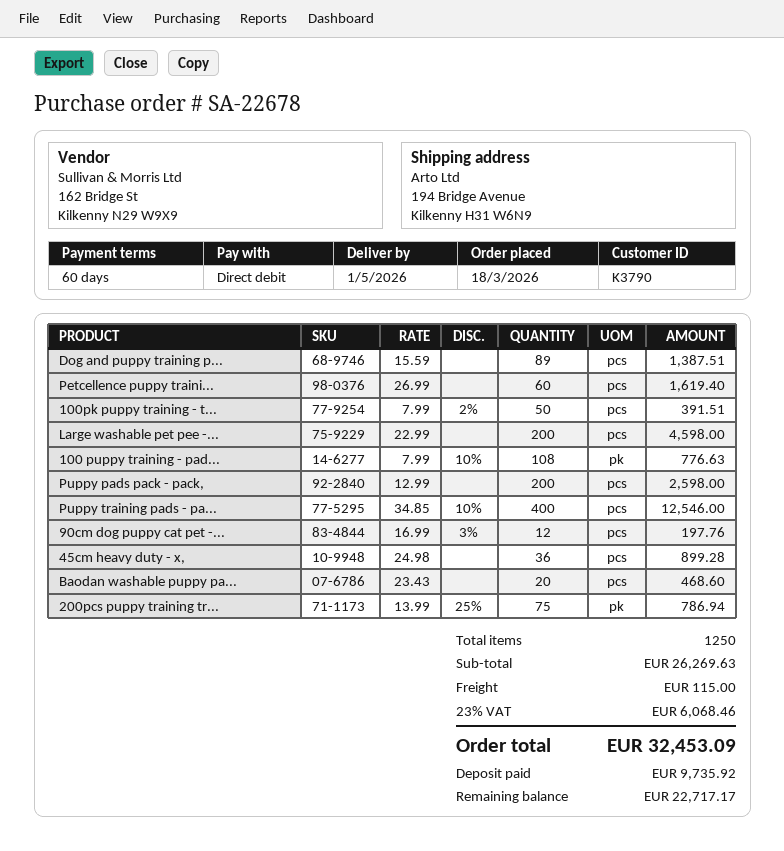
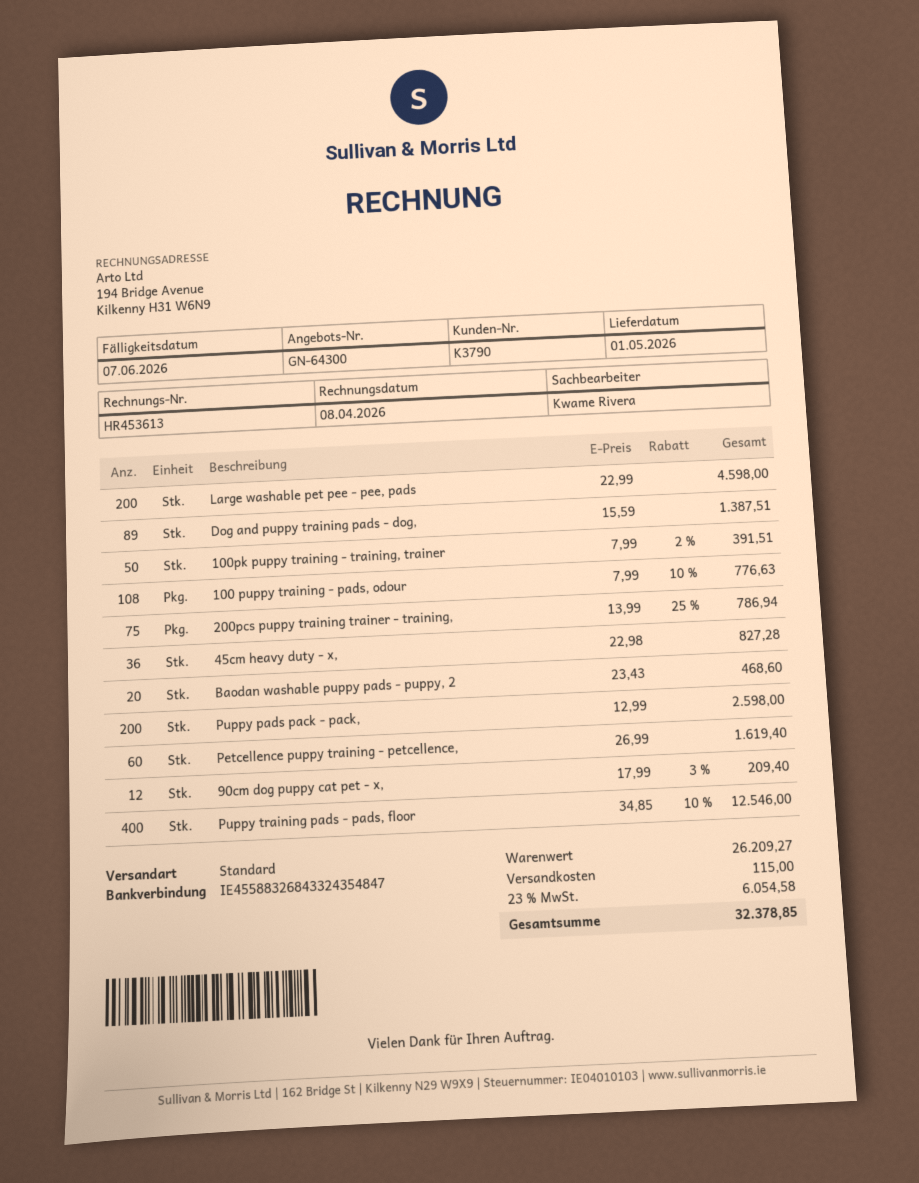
90cm dog puppy cat pet -...: 12 x 16.99 - 3% = 197.76 -> 12 x 17.99 - 3% = 209.40
45cm heavy duty - x,: 36 x 24.98 = 899.28 -> 36 x 22.98 = 827.28
subtotal: 26269.63 -> 26209.27
tax: 23% = 6068.46 -> 23% = 6054.58
total: 32453.09 -> 32378.85

